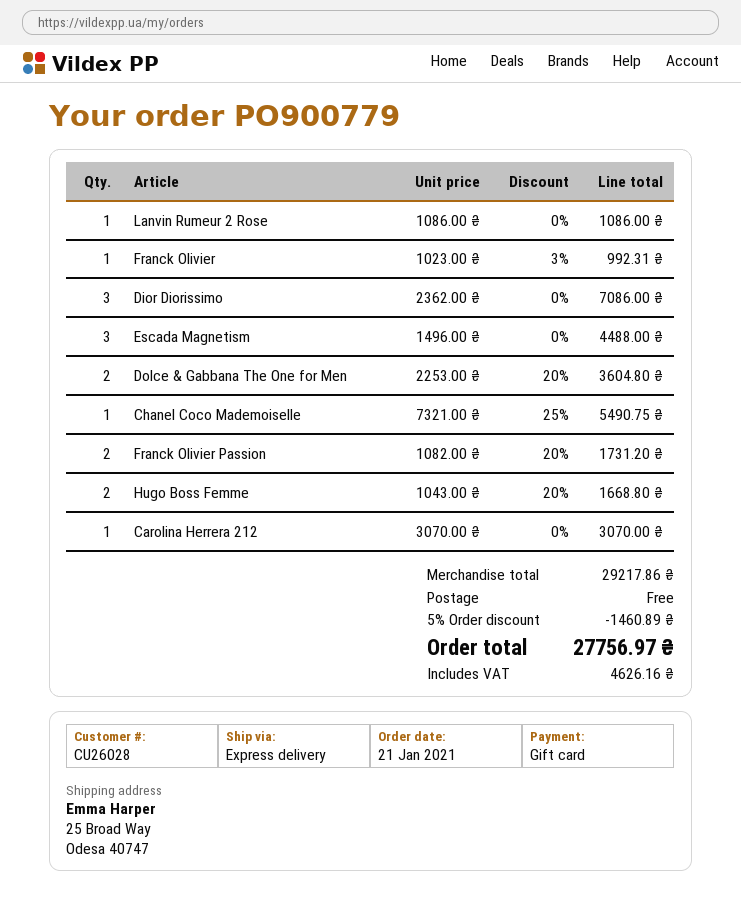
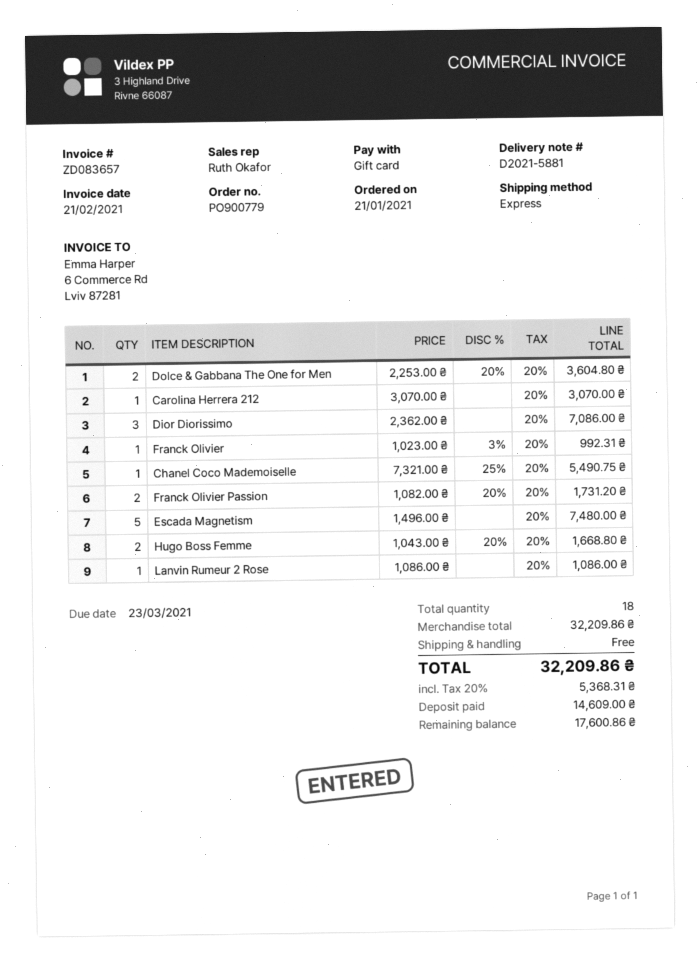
Escada Magnetism: 3 x 1496.00 = 4488.00 -> 5 x 1496.00 = 7480.00
subtotal: 29217.86 -> 32209.86
discount: 5% = 1460.89 -> none
tax: 4626.16 -> 5368.31
total: 27756.97 -> 32209.86

